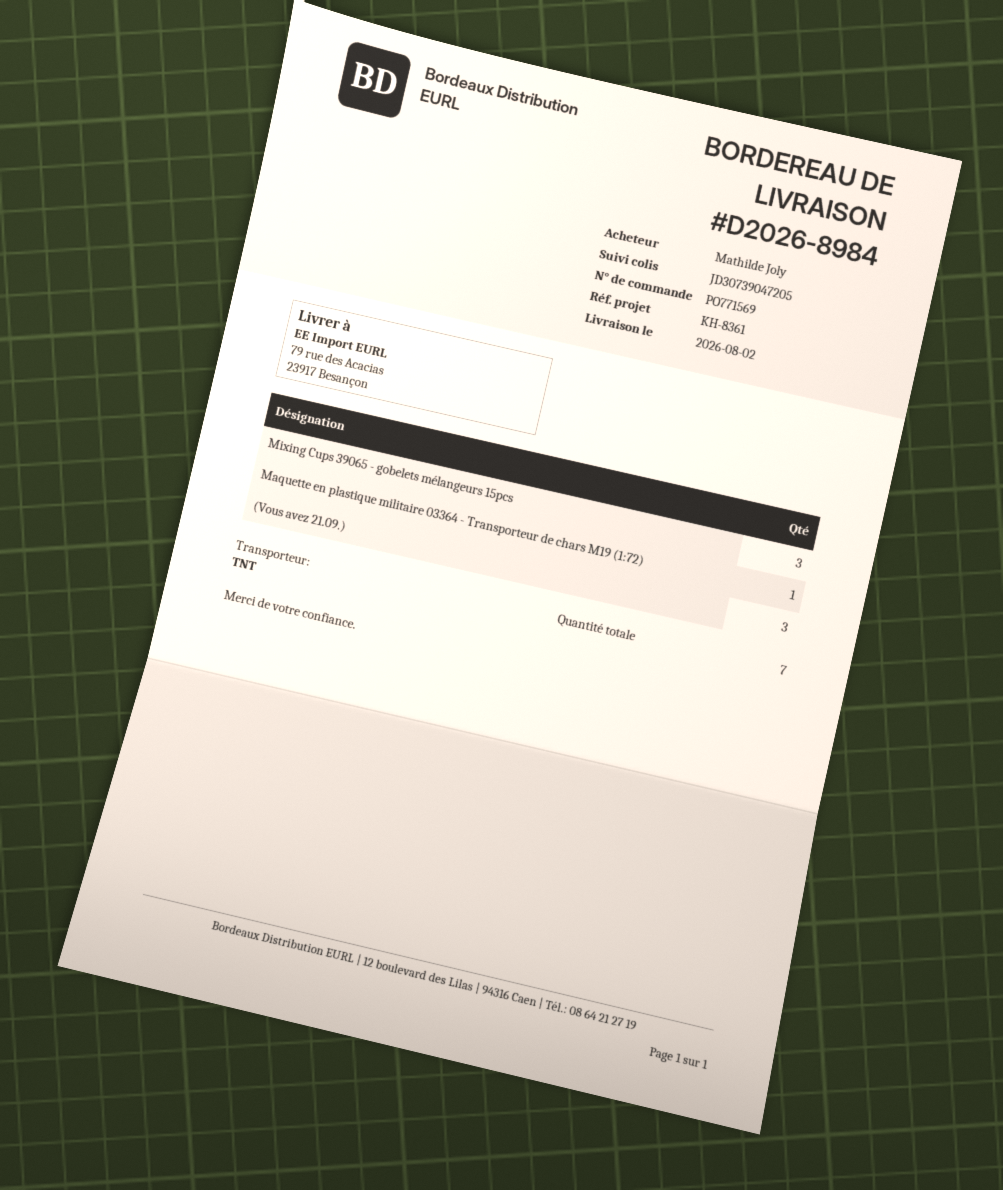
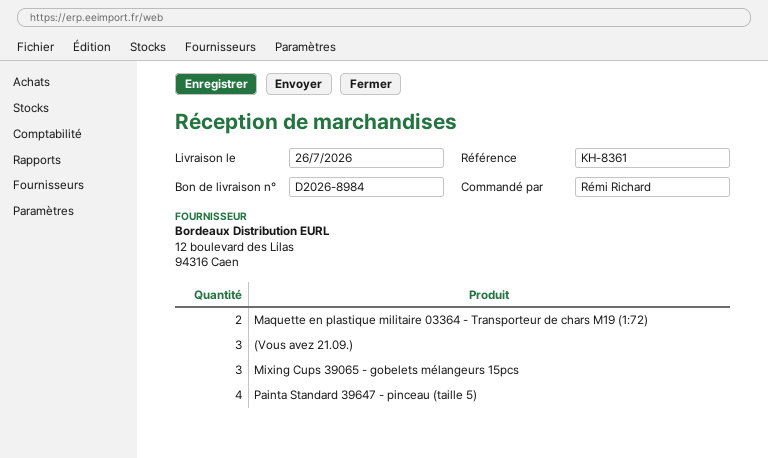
delivery date: 2026-08-02 -> 2026-07-26
ordered by: Mathilde Joly -> Rémi Richard
Maquette en plastique militaire 03364 - Transporteur de chars M19 (1:72): 1 -> 2
Painta Standard 39647 - pinceau (taille 5): none -> 4

